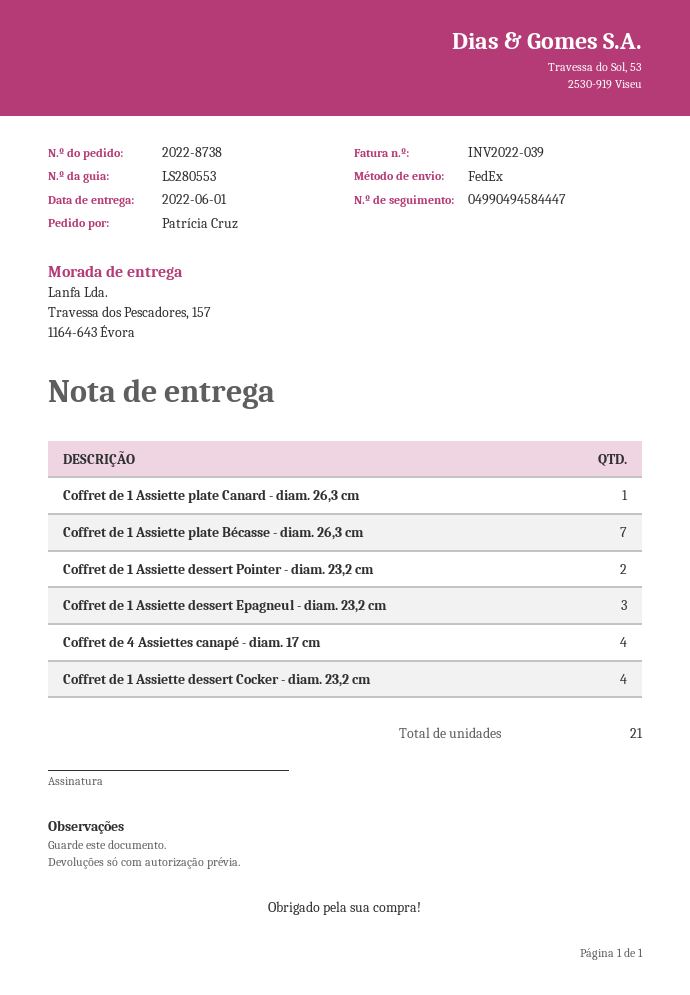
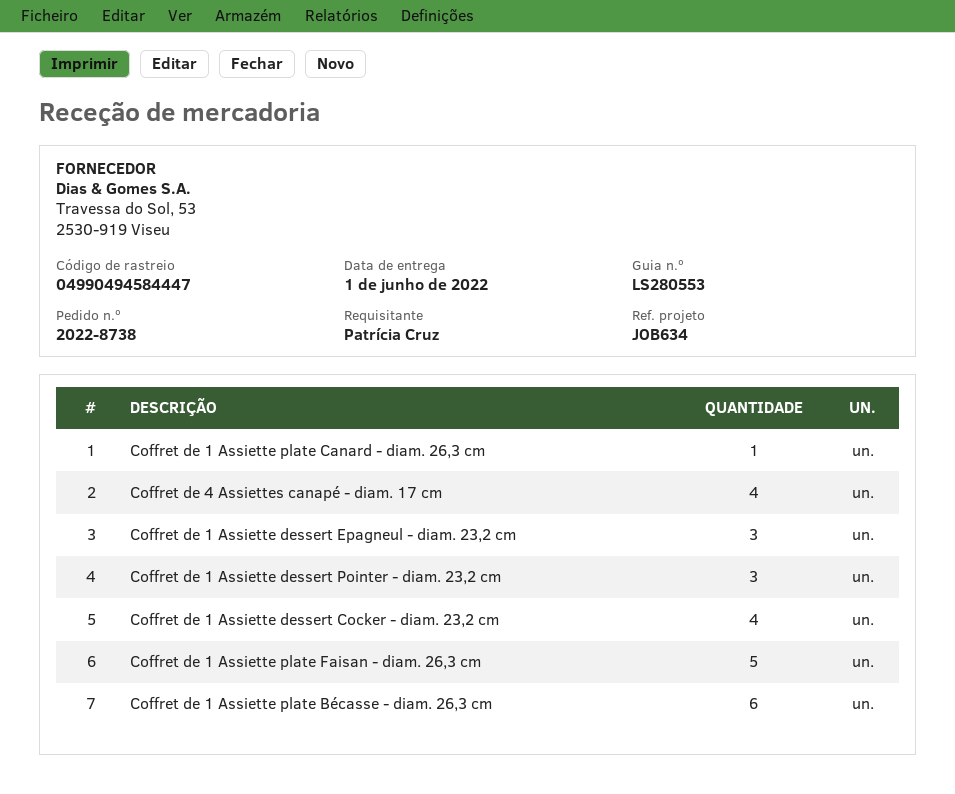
Coffret de 1 Assiette plate Bécasse - diam. 26,3 cm: 7 -> 6
Coffret de 1 Assiette dessert Pointer - diam. 23,2 cm: 2 -> 3
Coffret de 1 Assiette plate Faisan - diam. 26,3 cm: none -> 5

